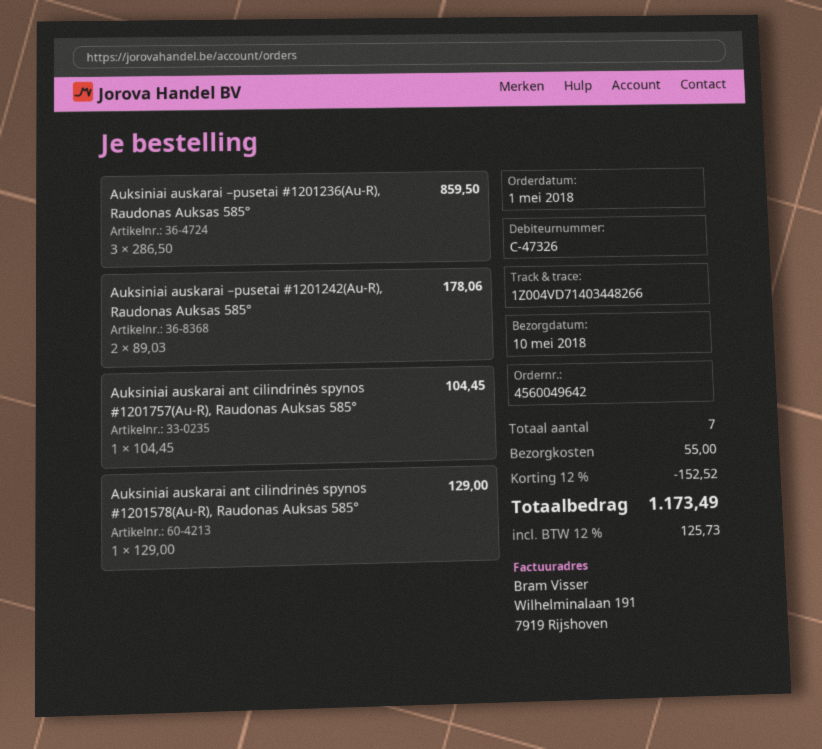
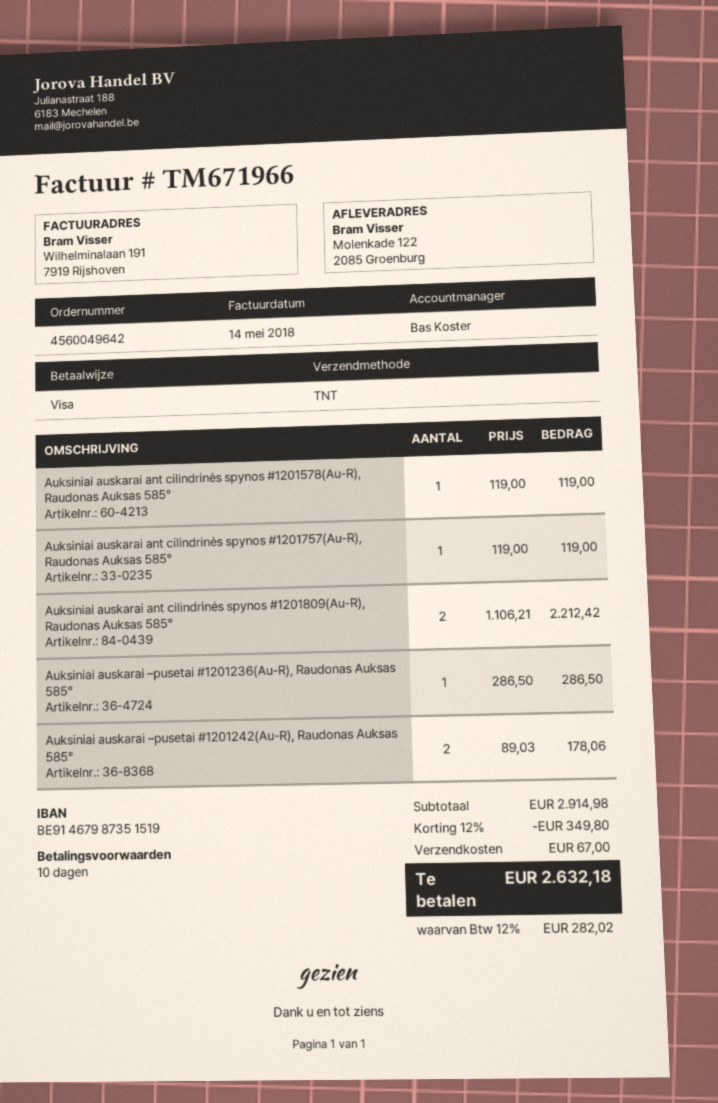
Auksiniai auskarai –pusetai #1201236(Au-R), Raudonas Auksas 585°: 3 x 286.50 = 859.50 -> 1 x 286.50 = 286.50
Auksiniai auskarai ant cilindrinės spynos #1201757(Au-R), Raudonas Auksas 585°: 1 x 104.45 = 104.45 -> 1 x 119.00 = 119.00
Auksiniai auskarai ant cilindrinės spynos #1201578(Au-R), Raudonas Auksas 585°: 1 x 129.00 = 129.00 -> 1 x 119.00 = 119.00
Auksiniai auskarai ant cilindrinės spynos #1201809(Au-R), Raudonas Auksas 585°: none -> 2 x 1106.21 = 2212.42
discount: 12% = 152.52 -> 12% = 349.80
shipping: 55.00 -> 67.00
tax: 12% = 125.73 -> 12% = 282.02
total: 1173.49 -> 2632.18

